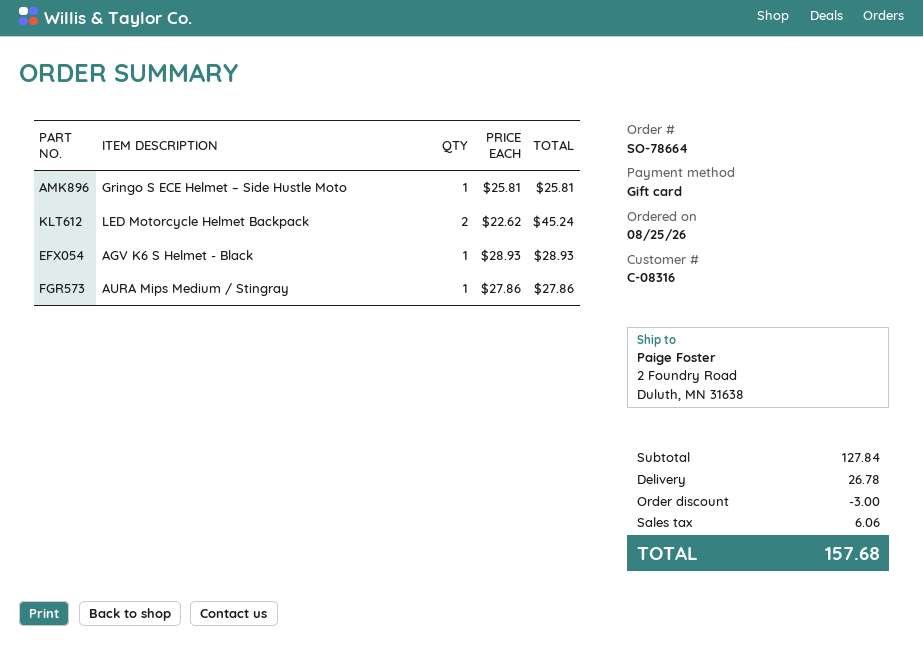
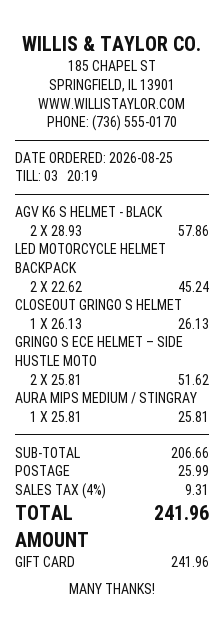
Gringo S ECE Helmet – Side Hustle Moto: 1 x 25.81 = 25.81 -> 2 x 25.81 = 51.62
AGV K6 S Helmet - Black: 1 x 28.93 = 28.93 -> 2 x 28.93 = 57.86
AURA Mips Medium / Stingray: 1 x 27.86 = 27.86 -> 1 x 25.81 = 25.81
CLOSEOUT GRINGO S HELMET: none -> 1 x 26.13 = 26.13
subtotal: 127.84 -> 206.66
discount: 3.00 -> none
shipping: 26.78 -> 25.99
tax: 6.06 -> 9.31
total: 157.68 -> 241.96

